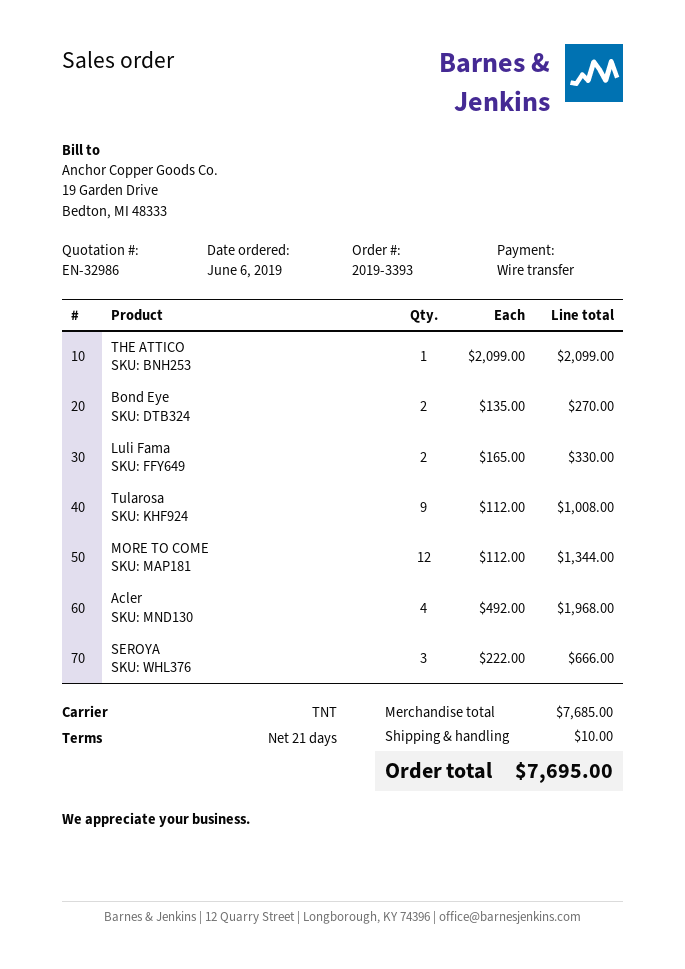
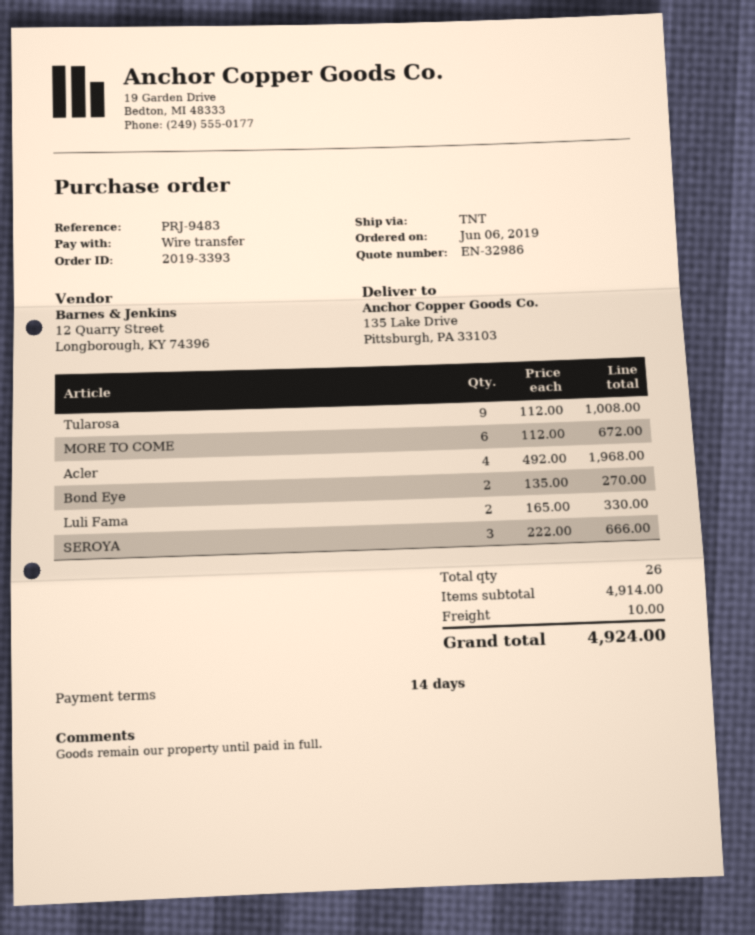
payment terms: 21 days -> 14 days
THE ATTICO: 1 x 2099.00 = 2099.00 -> none
MORE TO COME: 12 x 112.00 = 1344.00 -> 6 x 112.00 = 672.00
subtotal: 7685.00 -> 4914.00
total: 7695.00 -> 4924.00

